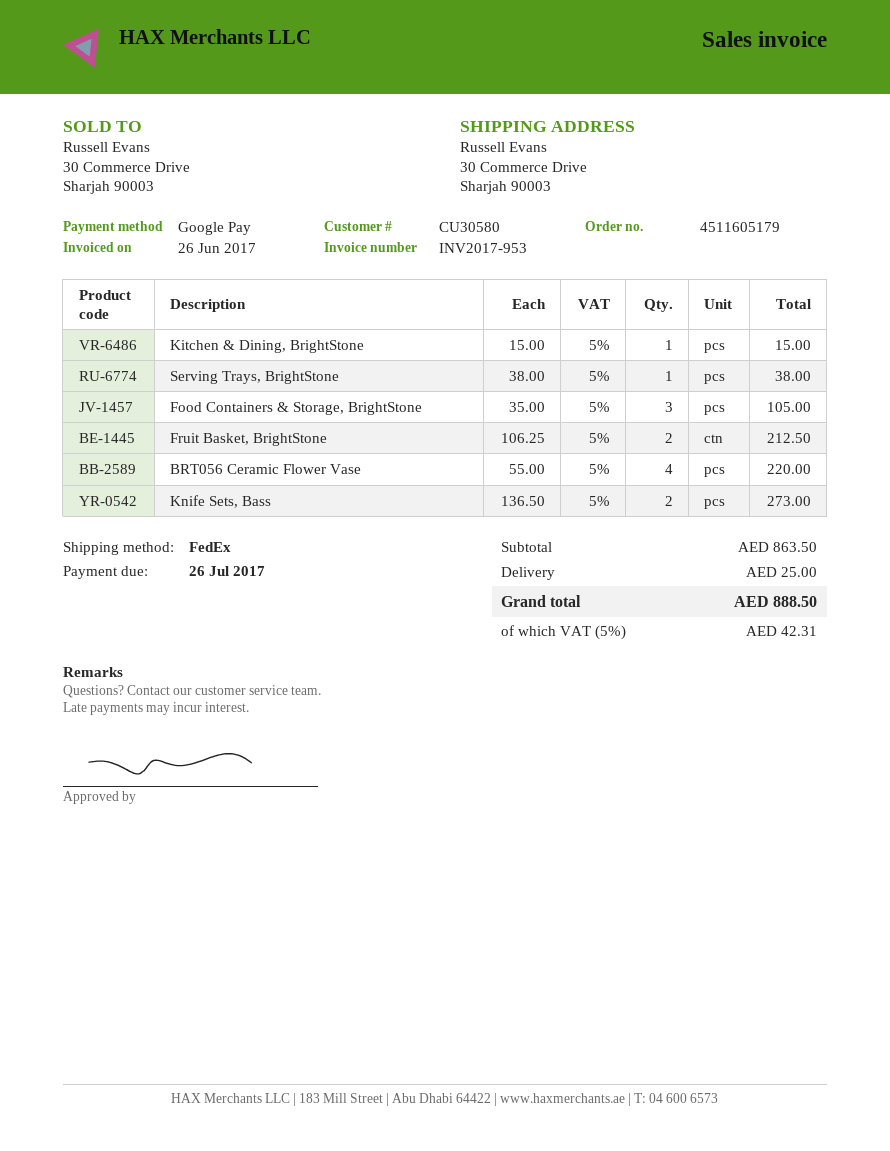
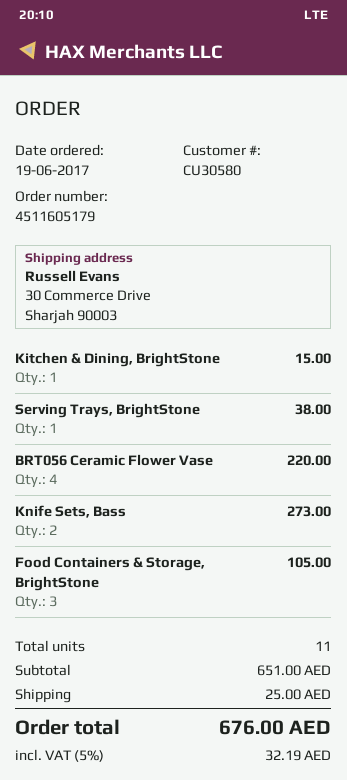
Fruit Basket, BrightStone: 2 for 212.50 -> none
subtotal: 863.50 -> 651.00
tax: 5% = 42.31 -> 5% = 32.19
total: 888.50 -> 676.00

